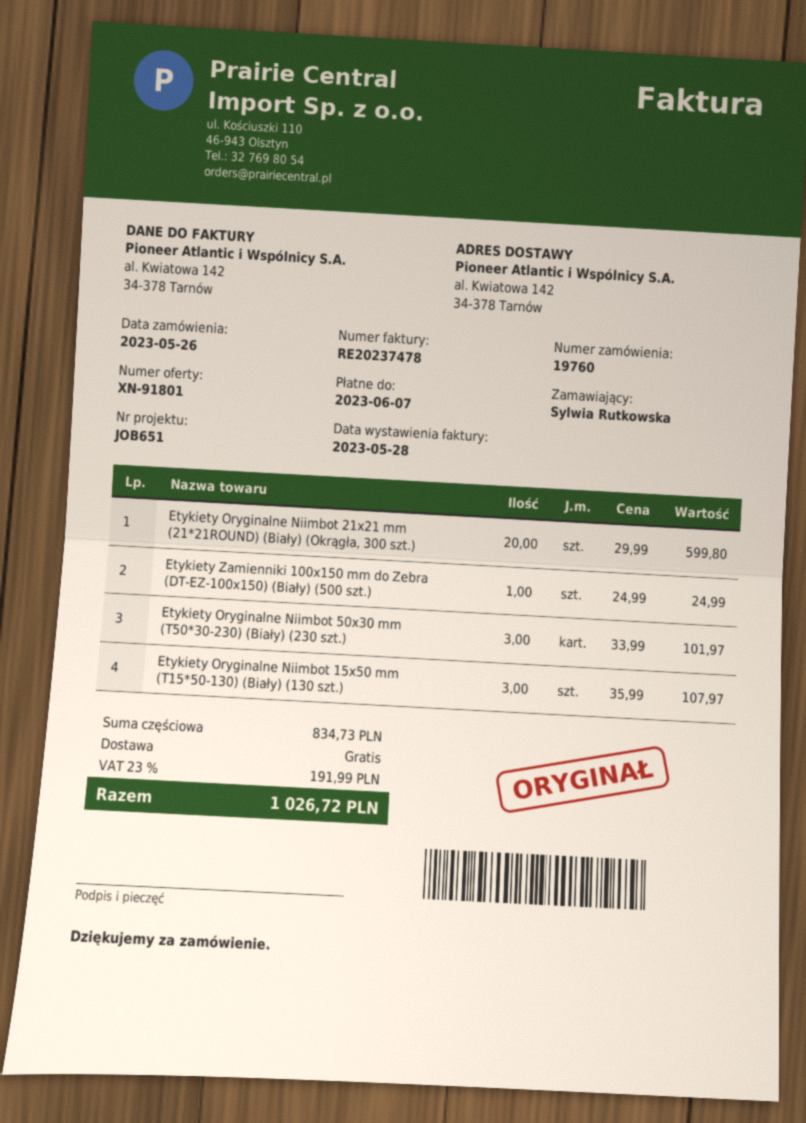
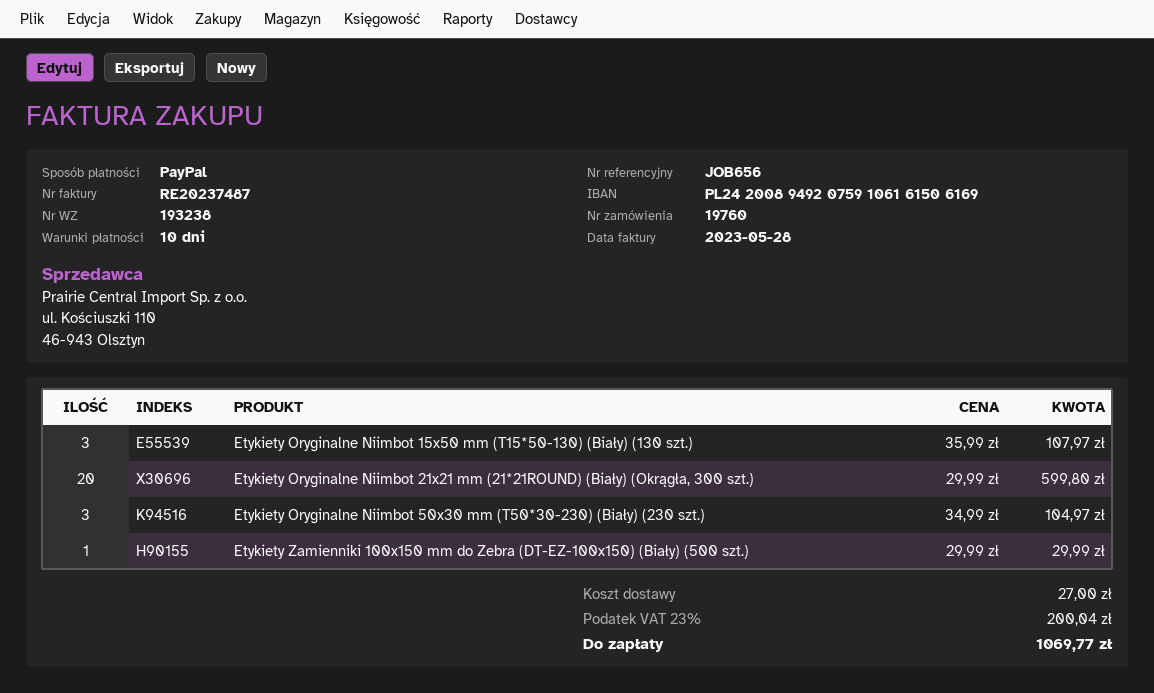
invoice number: RE20237478 -> RE20237487
reference: JOB651 -> JOB656
Etykiety Zamienniki 100x150 mm do Zebra (DT-EZ-100x150) (Biały) (500 szt.): 1 x 24.99 = 24.99 -> 1 x 29.99 = 29.99
Etykiety Oryginalne Niimbot 50x30 mm (T50*30-230) (Biały) (230 szt.): 3 x 33.99 = 101.97 -> 3 x 34.99 = 104.97
shipping: 0.00 -> 27.00
tax: 23% = 191.99 -> 23% = 200.04
total: 1026.72 -> 1069.77

